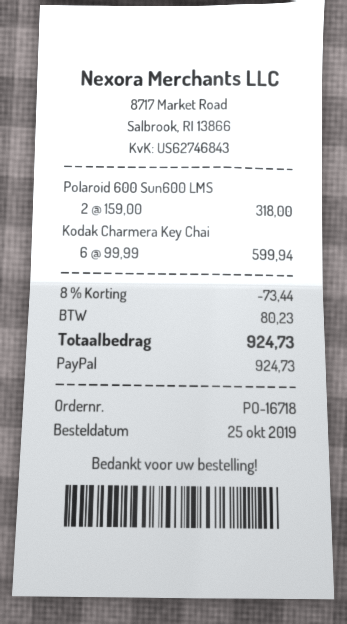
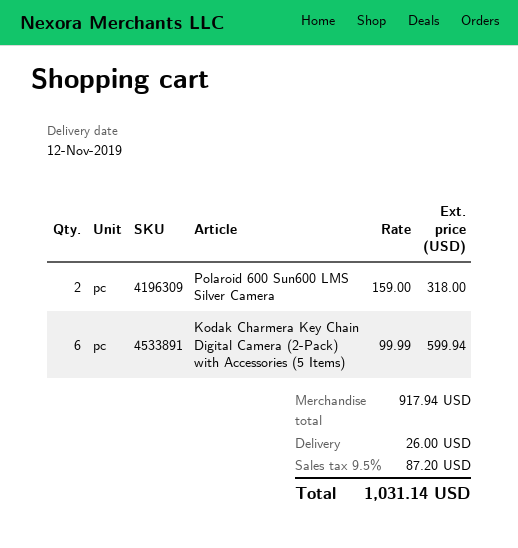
discount: 8% = 73.44 -> none
shipping: none -> 26.00
tax: 80.23 -> 87.20
total: 924.73 -> 1031.14

